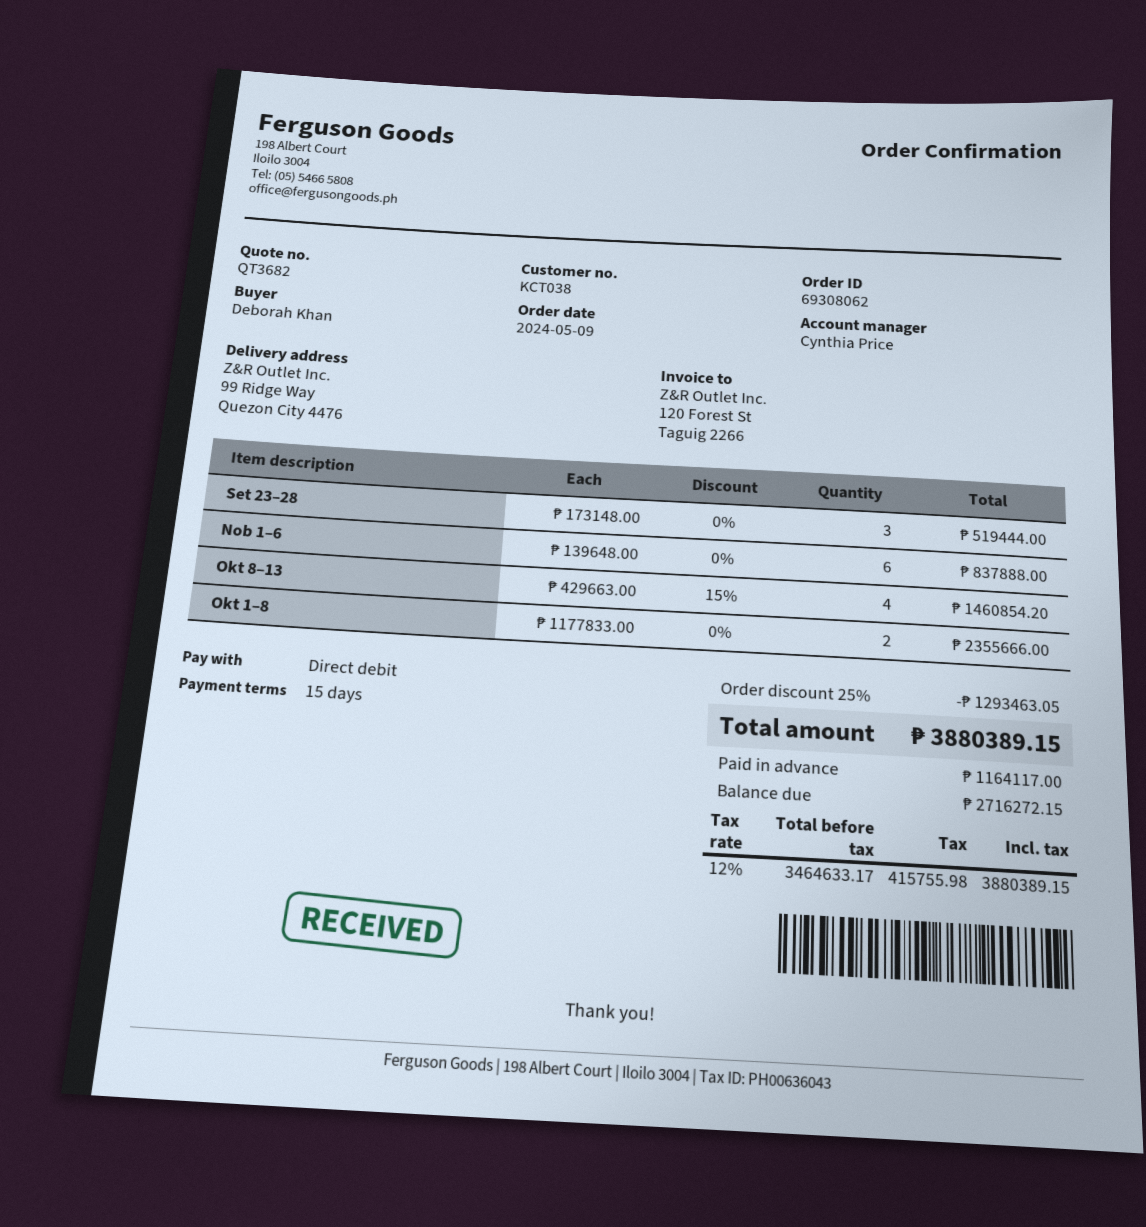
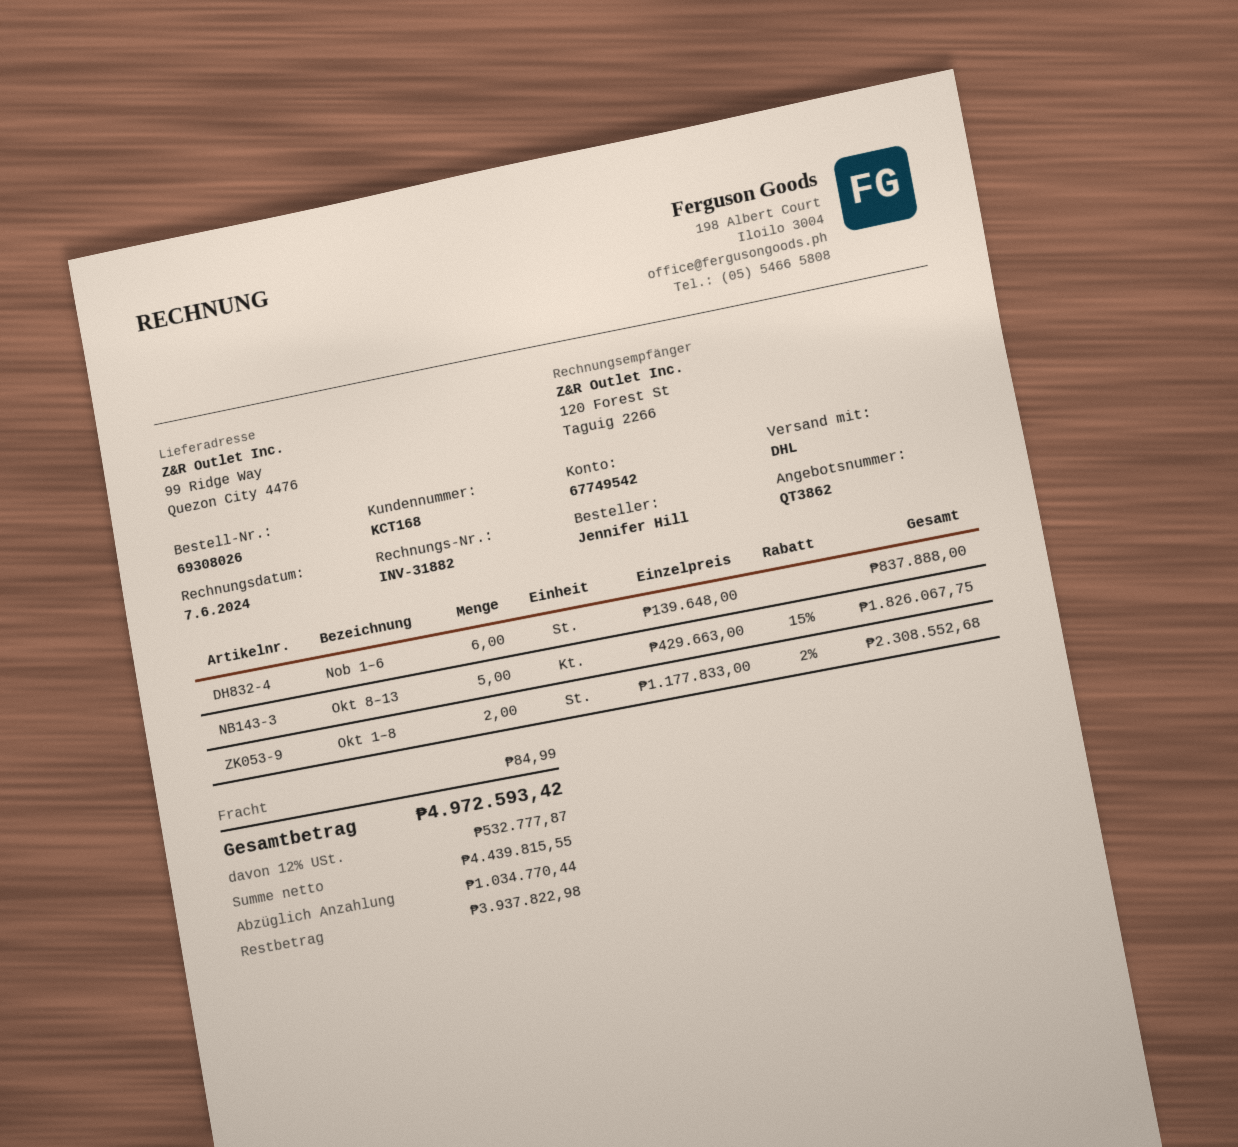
quote number: QT3682 -> QT3862
order number: 69308062 -> 69308026
customer number: KCT038 -> KCT168
ordered by: Deborah Khan -> Jennifer Hill
Set 23–28: 3 x 173148.00 = 519444.00 -> none
Okt 8–13: 4 x 429663.00 - 15% = 1460854.20 -> 5 x 429663.00 - 15% = 1826067.75
Okt 1–8: 2 x 1177833.00 = 2355666.00 -> 2 x 1177833.00 - 2% = 2308552.68
discount: 25% = 1293463.05 -> none
shipping: none -> 84.99
net: 3464633.17 -> 4439815.55
tax: 12% = 415755.98 -> 12% = 532777.87
total: 3880389.15 -> 4972593.42
deposit: 1164117.00 -> 1034770.44
balance: 2716272.15 -> 3937822.98

